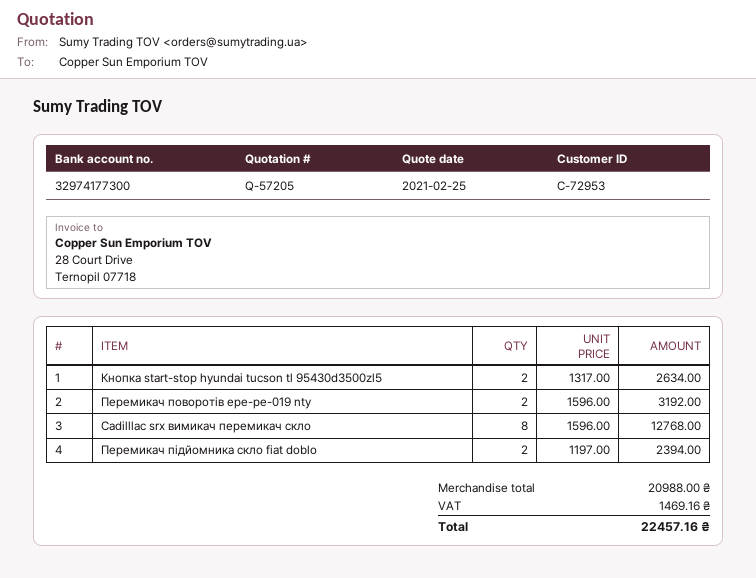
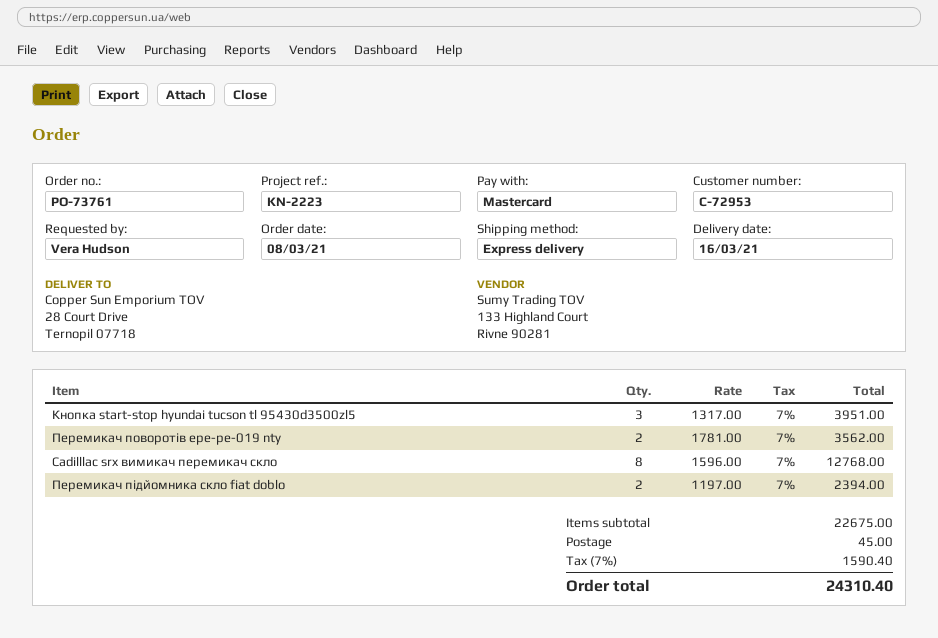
Кнопка start-stop hyundai tucson tl 95430d3500zl5: 2 x 1317.00 = 2634.00 -> 3 x 1317.00 = 3951.00
Перемикач поворотів epe-pe-019 nty: 2 x 1596.00 = 3192.00 -> 2 x 1781.00 = 3562.00
subtotal: 20988.00 -> 22675.00
shipping: none -> 45.00
tax: 1469.16 -> 1590.40
total: 22457.16 -> 24310.40

